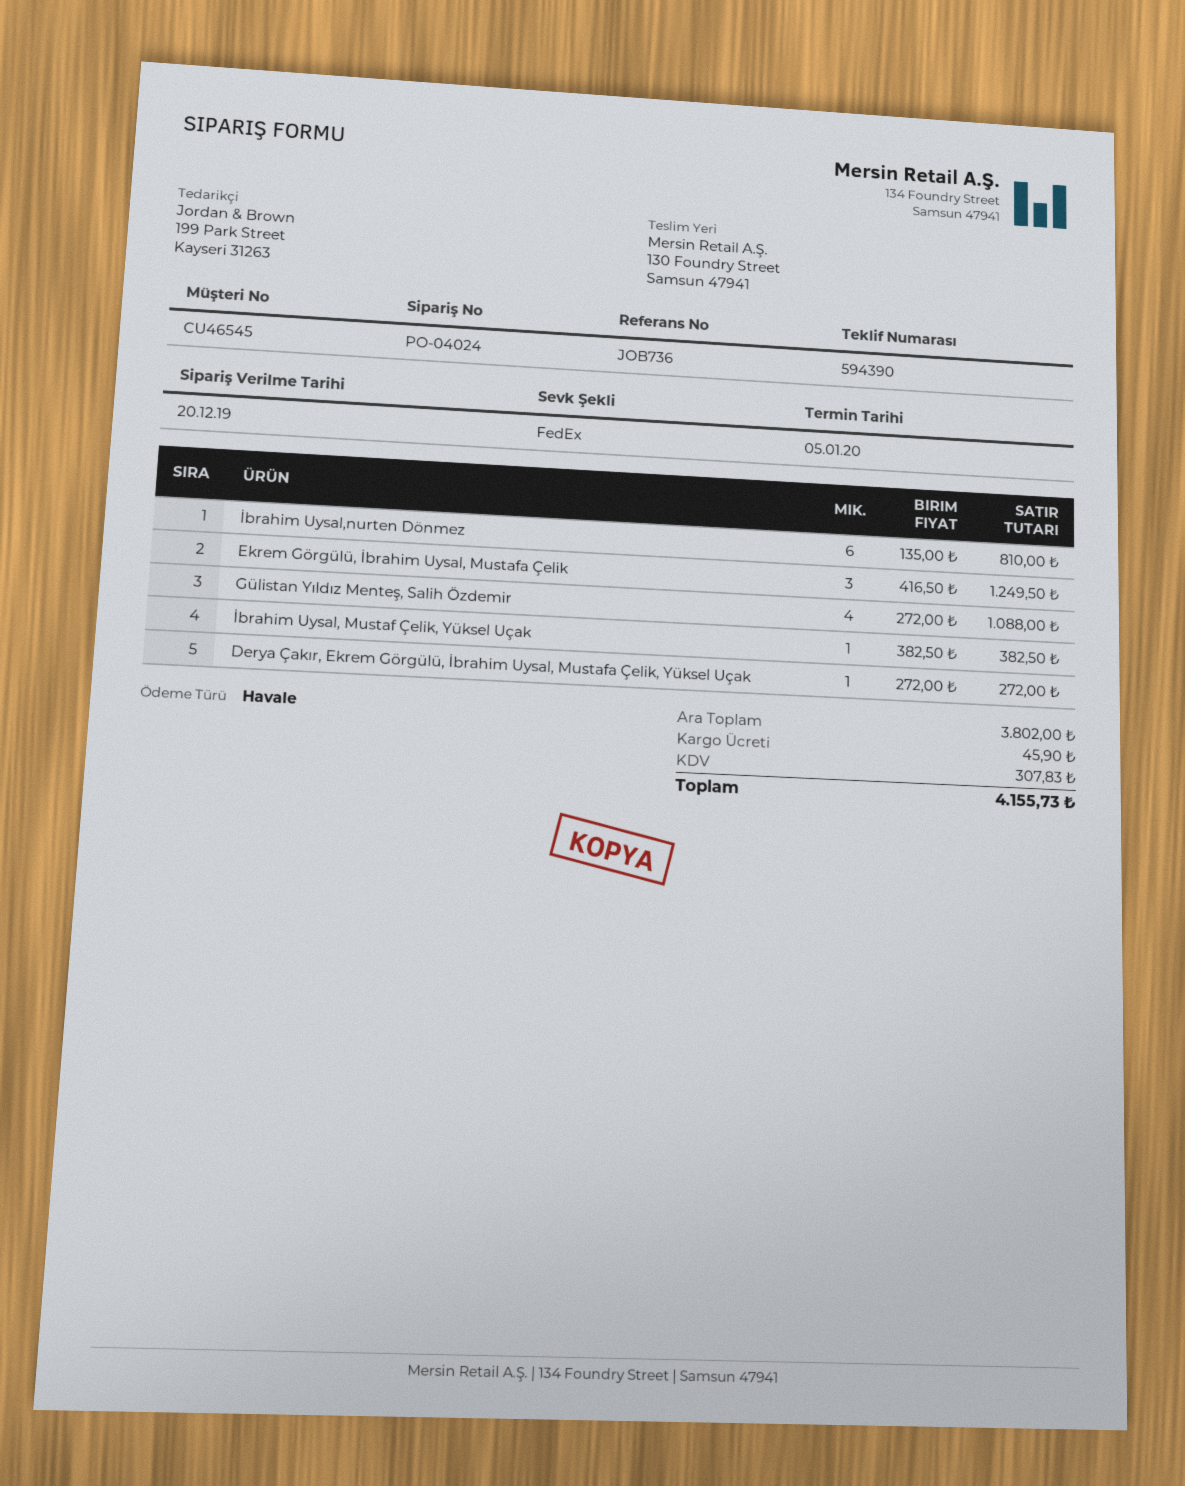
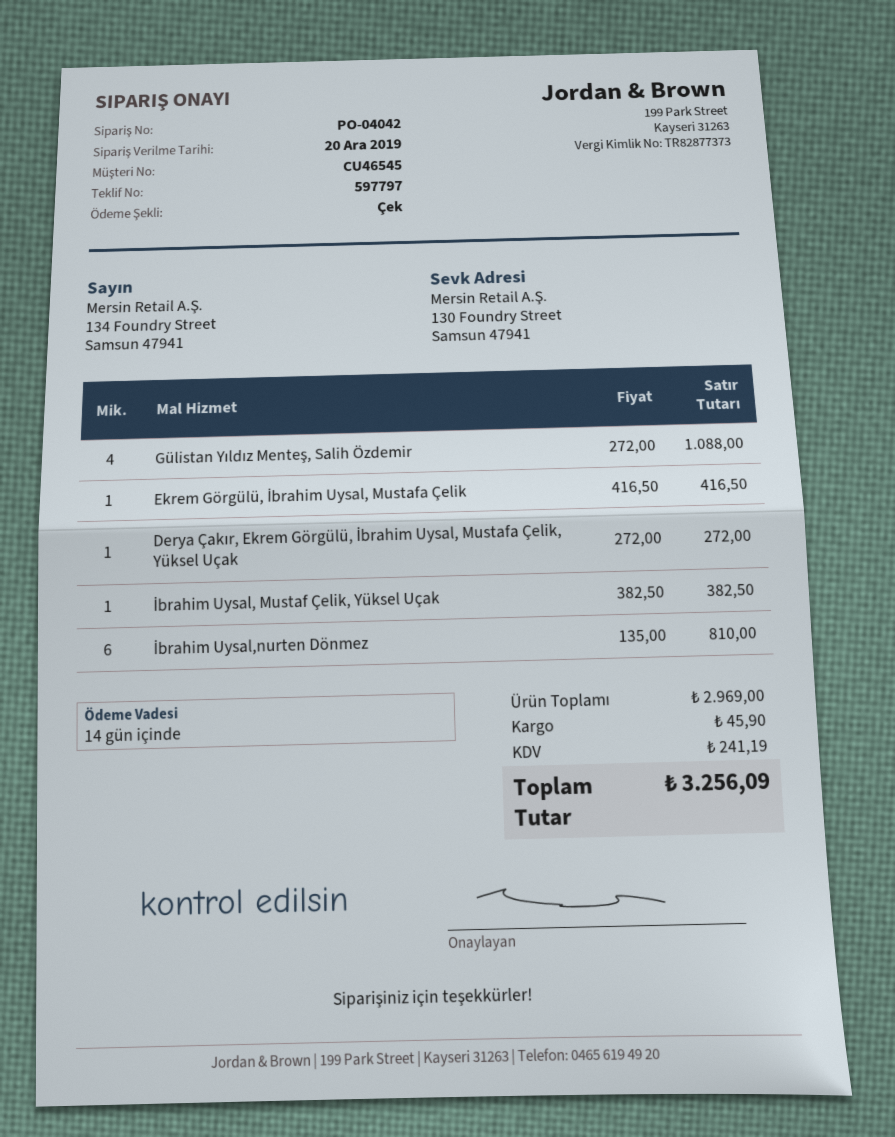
quote number: 594390 -> 597797
order number: PO-04024 -> PO-04042
payment method: bank transfer -> cheque
Ekrem Görgülü, İbrahim Uysal, Mustafa Çelik: 3 x 416.50 = 1249.50 -> 1 x 416.50 = 416.50
subtotal: 3802.00 -> 2969.00
tax: 307.83 -> 241.19
total: 4155.73 -> 3256.09

